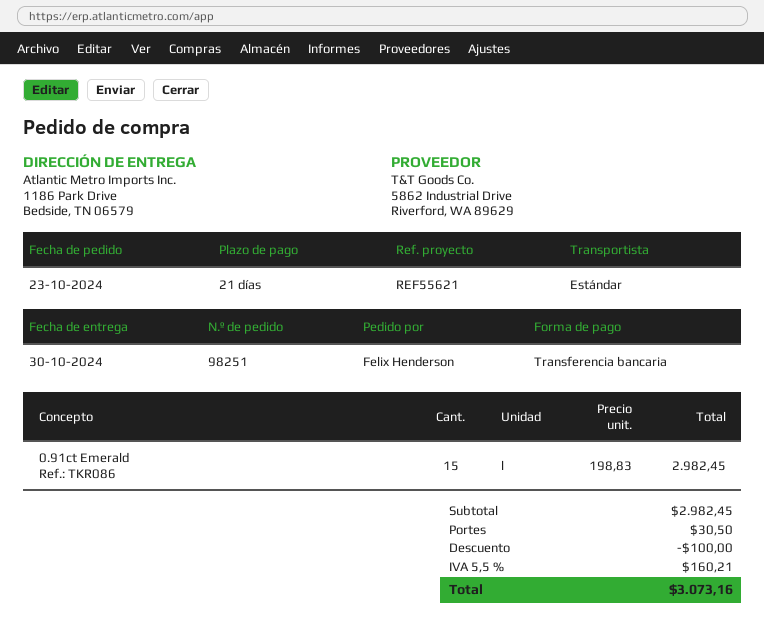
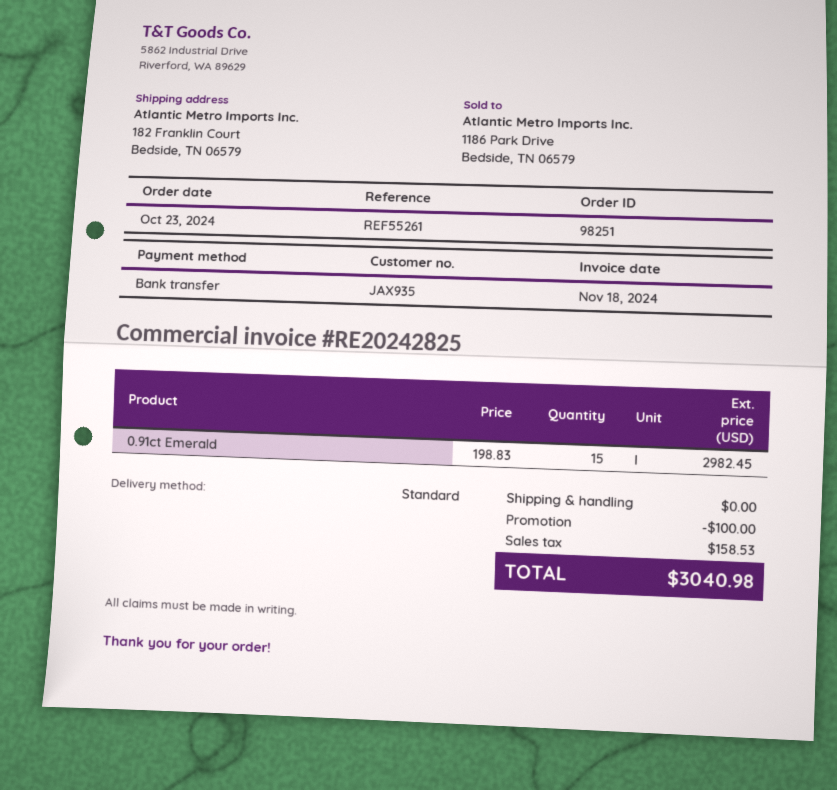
reference: REF55621 -> REF55261
ship to: 1186 Park Drive, Bedside, TN 06579 -> 182 Franklin Court, Bedside, TN 06579
shipping: 30.50 -> 0.00
tax: 160.21 -> 158.53
total: 3073.16 -> 3040.98

